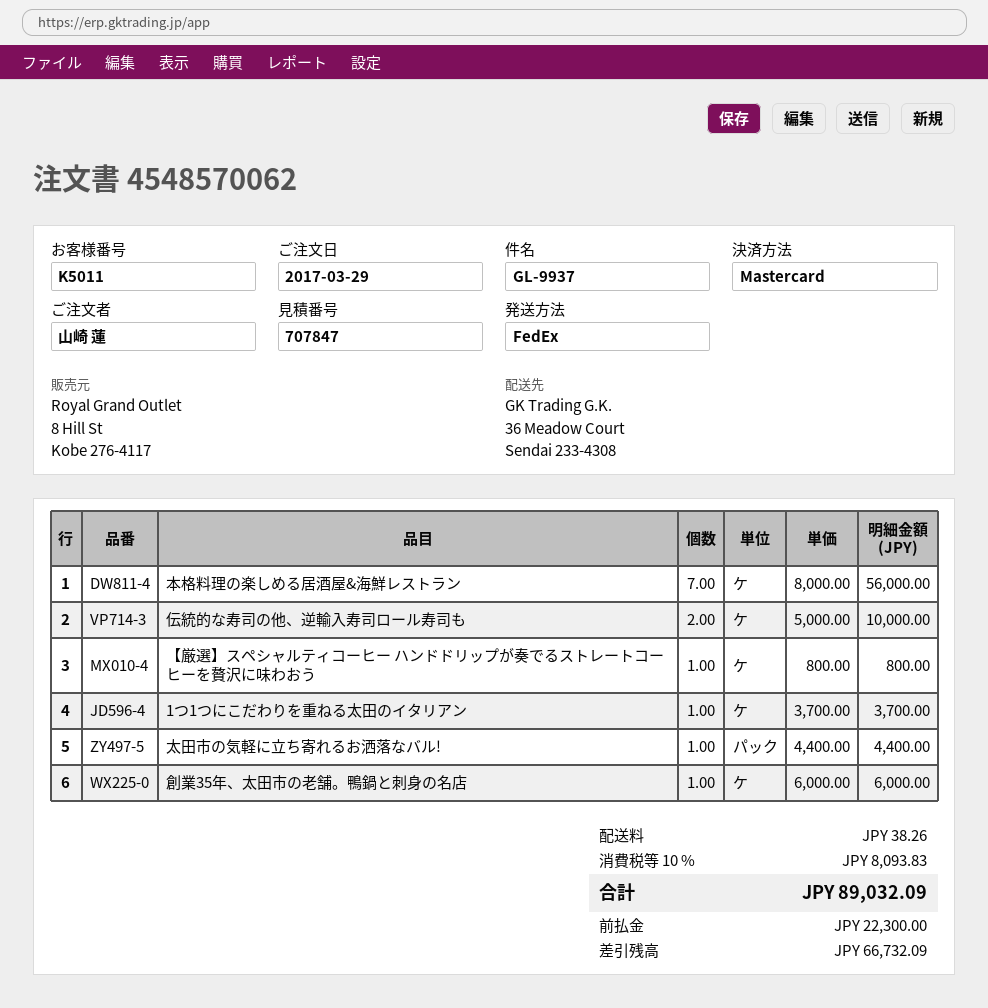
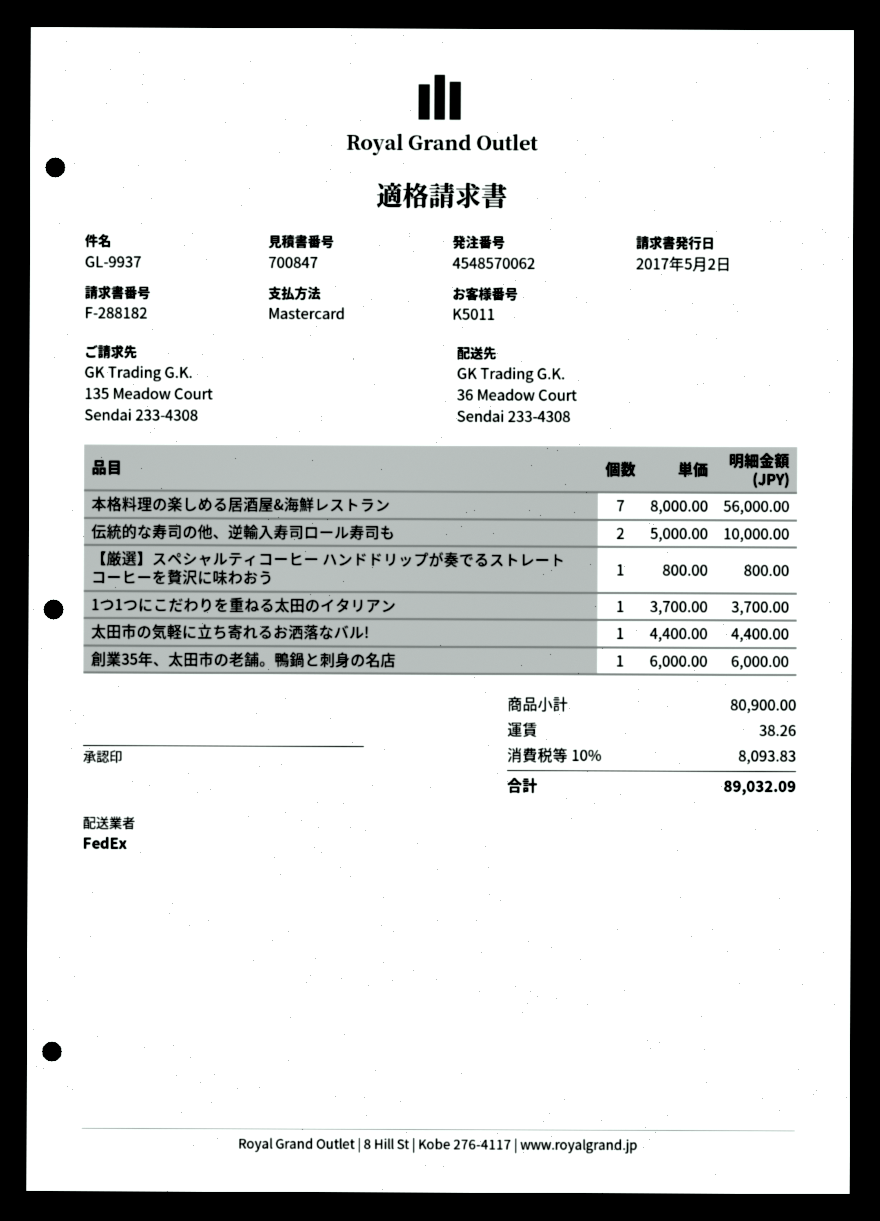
quote number: 707847 -> 700847

